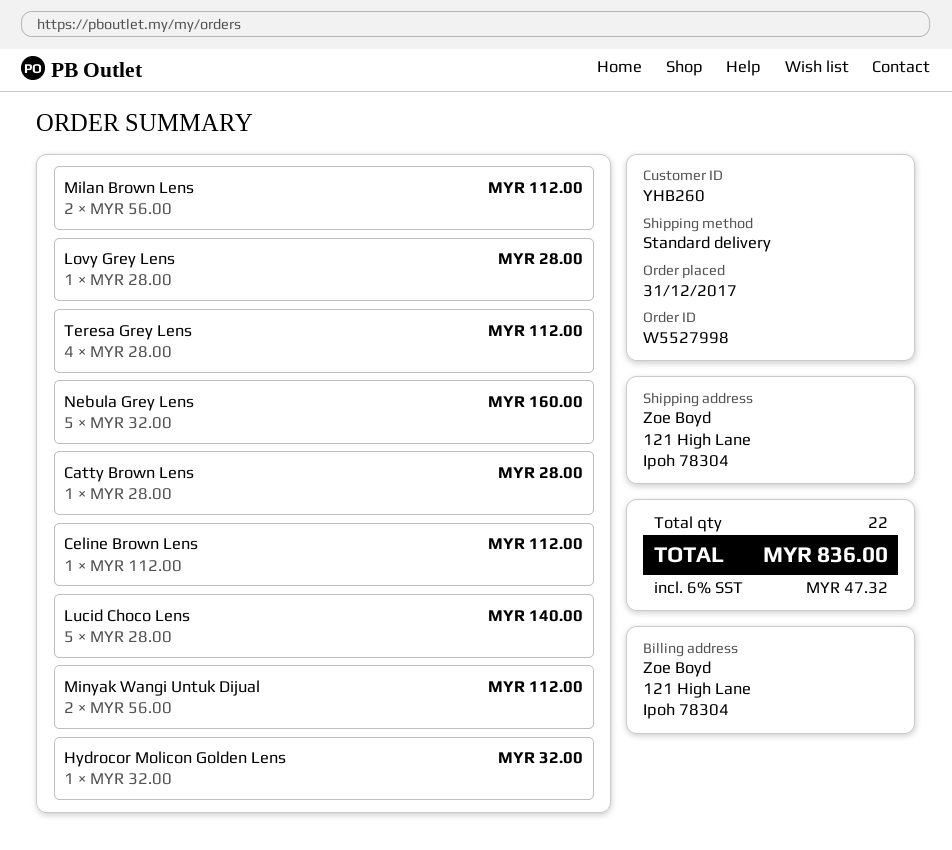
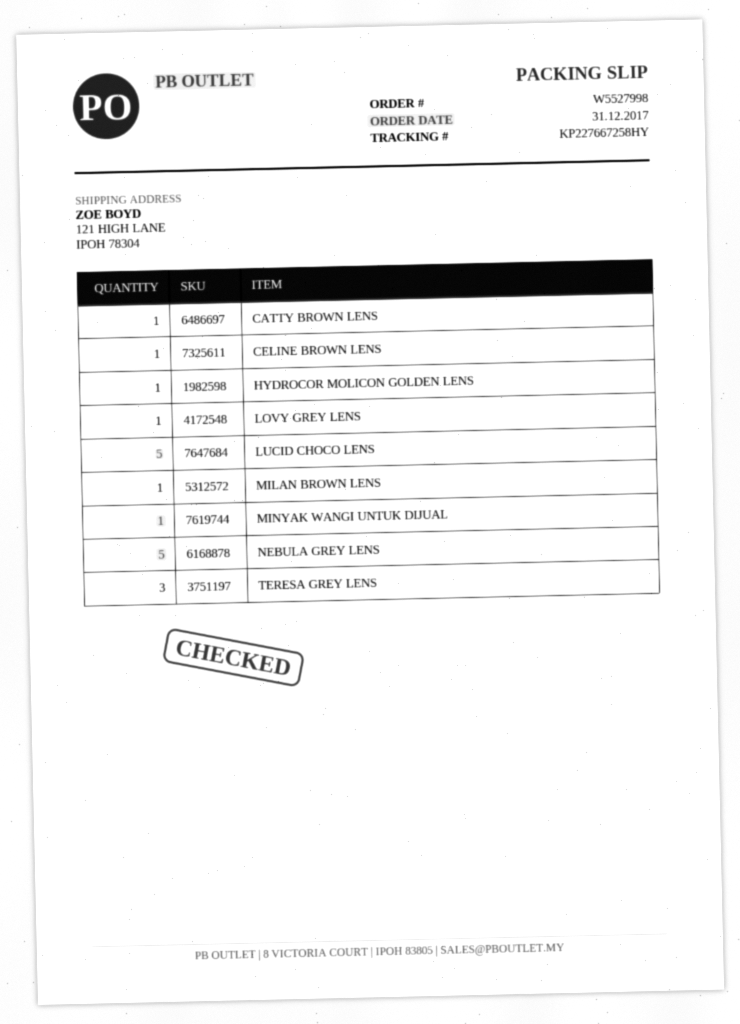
Milan Brown Lens: 2 -> 1
Teresa Grey Lens: 4 -> 3
Minyak Wangi Untuk Dijual: 2 -> 1

